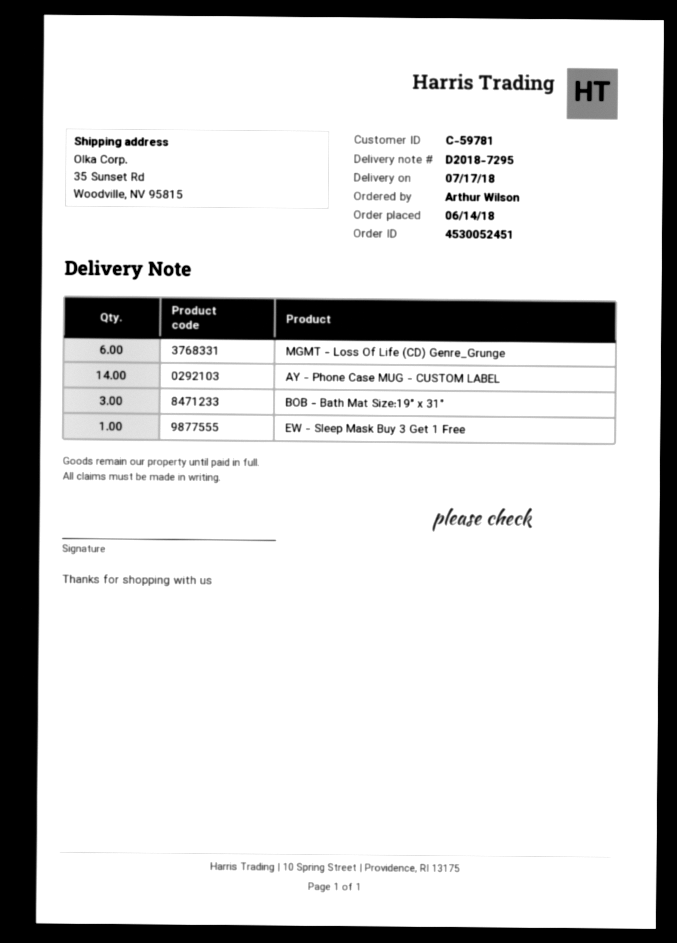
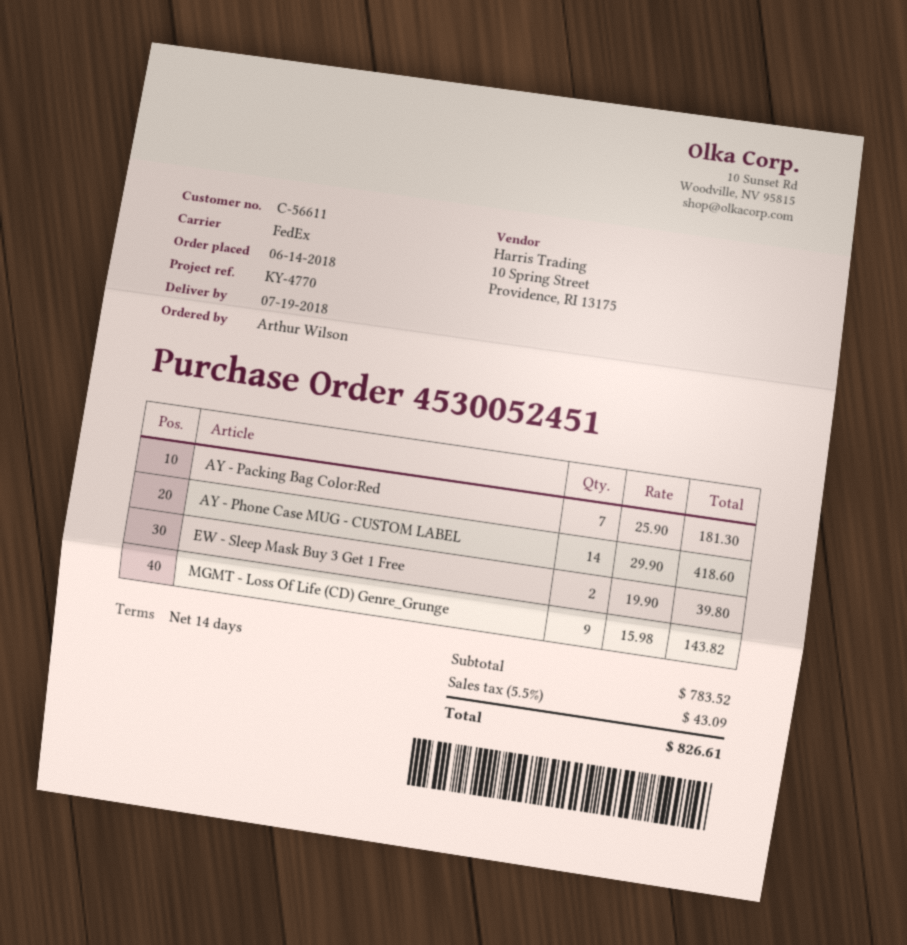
delivery date: 2018-07-17 -> 2018-07-19
customer number: C-59781 -> C-56611
MGMT - Loss Of Life (CD) Genre_Grunge: 6 -> 9
BOB - Bath Mat Size:19" x 31": 3 -> none
EW - Sleep Mask Buy 3 Get 1 Free: 1 -> 2
AY - Packing Bag Color:Red: none -> 7

